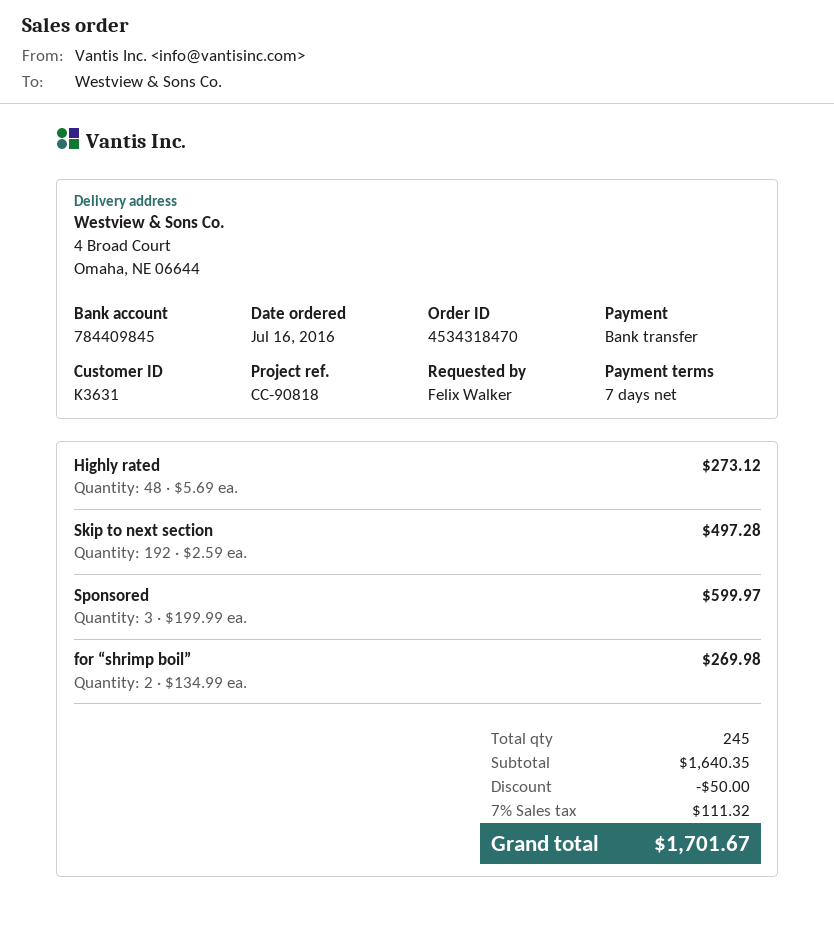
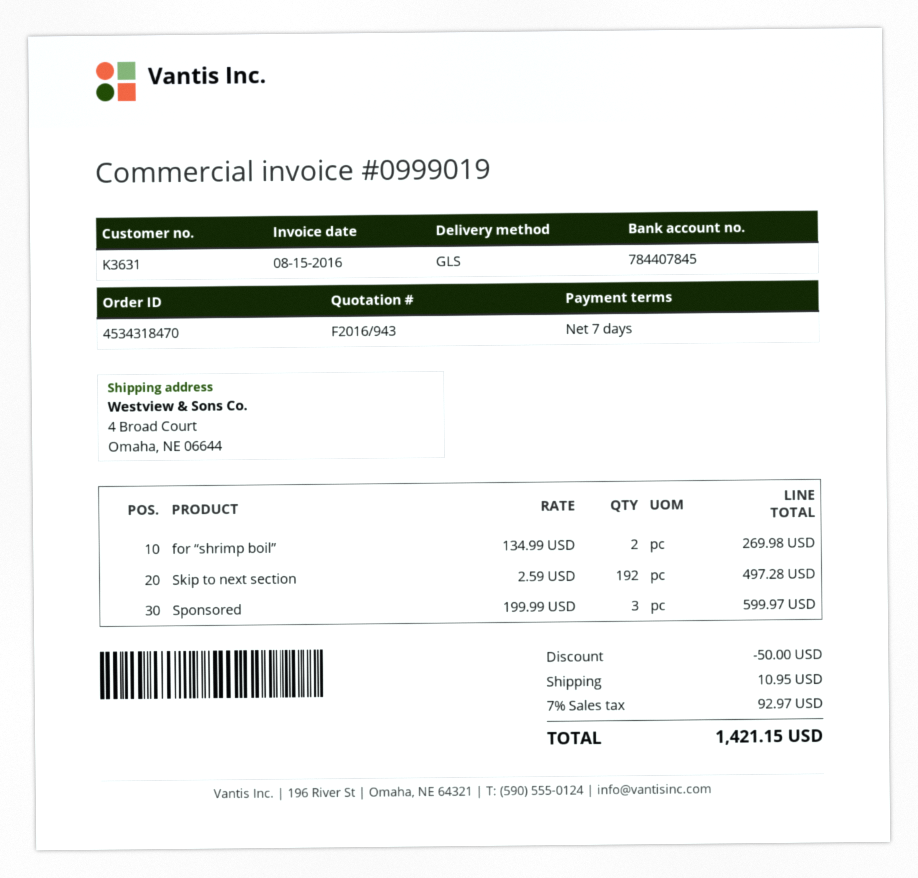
bank account: 784409845 -> 784407845
Highly rated: 48 x 5.69 = 273.12 -> none
shipping: none -> 10.95
tax: 7% = 111.32 -> 7% = 92.97
total: 1701.67 -> 1421.15

